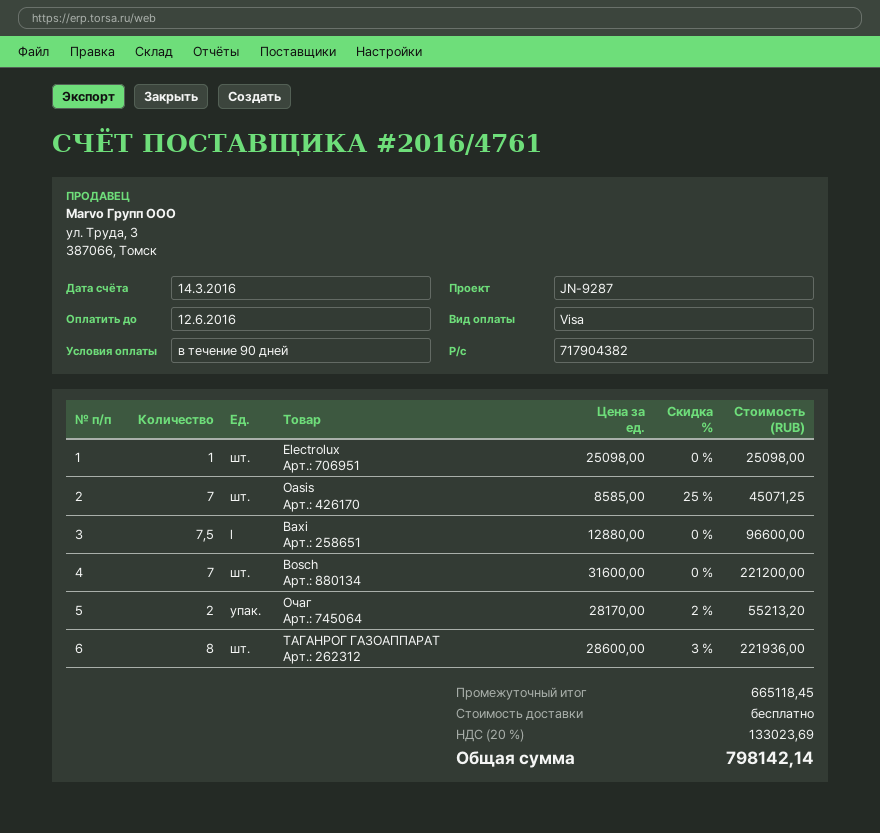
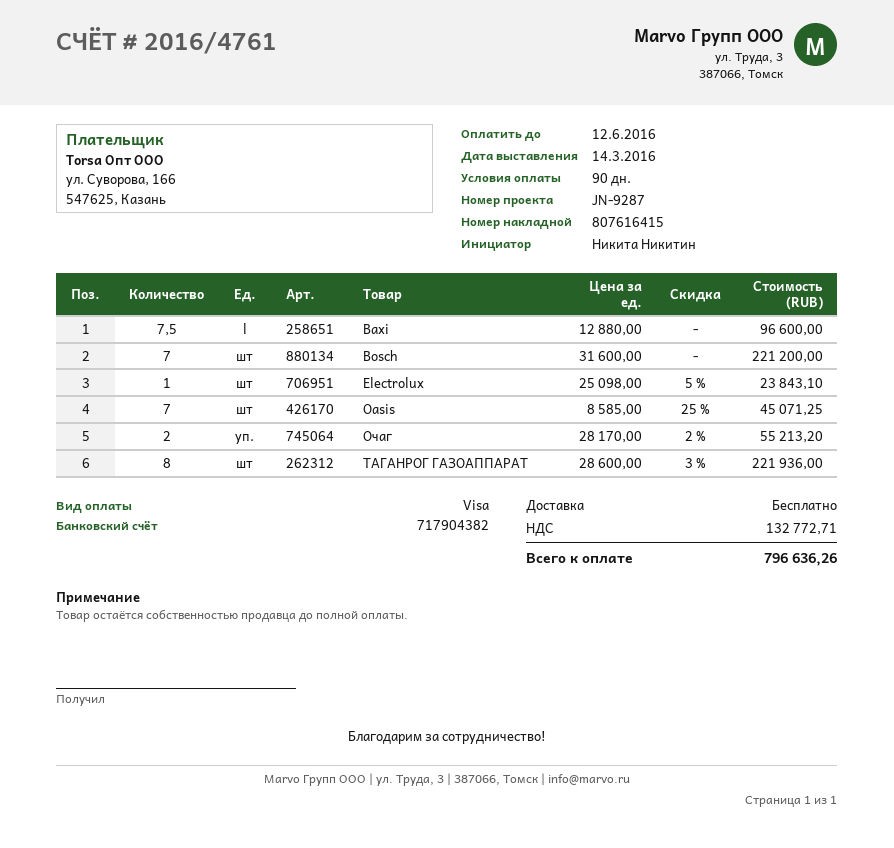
Electrolux: 1 x 25098.00 = 25098.00 -> 1 x 25098.00 - 5% = 23843.10
tax: 133023.69 -> 132772.71
total: 798142.14 -> 796636.26

